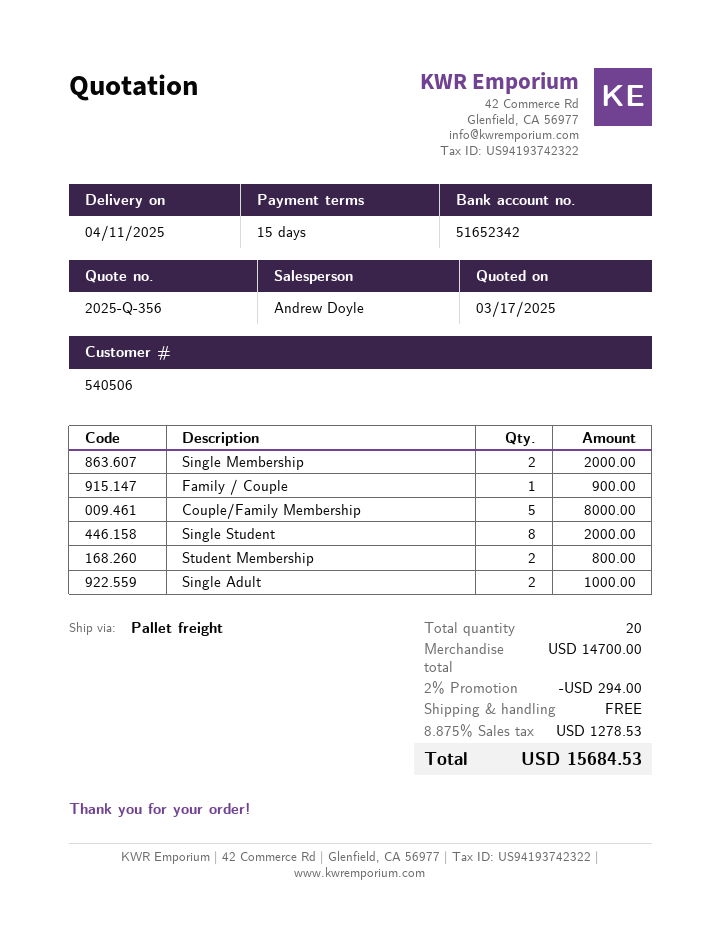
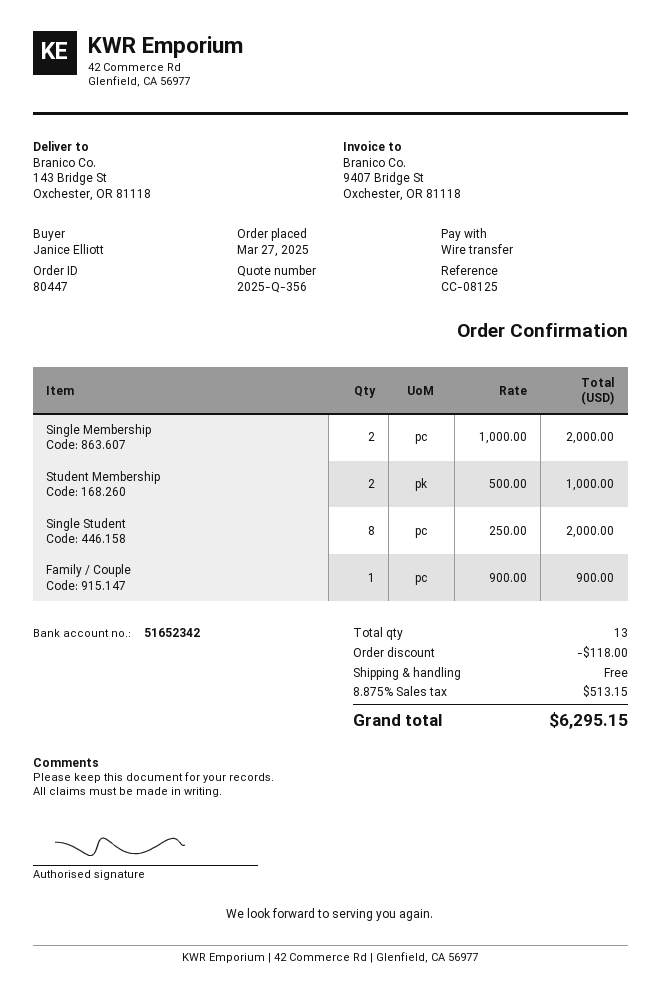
Couple/Family Membership: 5 for 8000.00 -> none
Student Membership: 2 for 800.00 -> 2 for 1000.00
Single Adult: 2 for 1000.00 -> none
total quantity: 20 -> 13
discount: 294.00 -> 118.00
tax: 8.875% = 1278.53 -> 8.875% = 513.15
total: 15684.53 -> 6295.15

